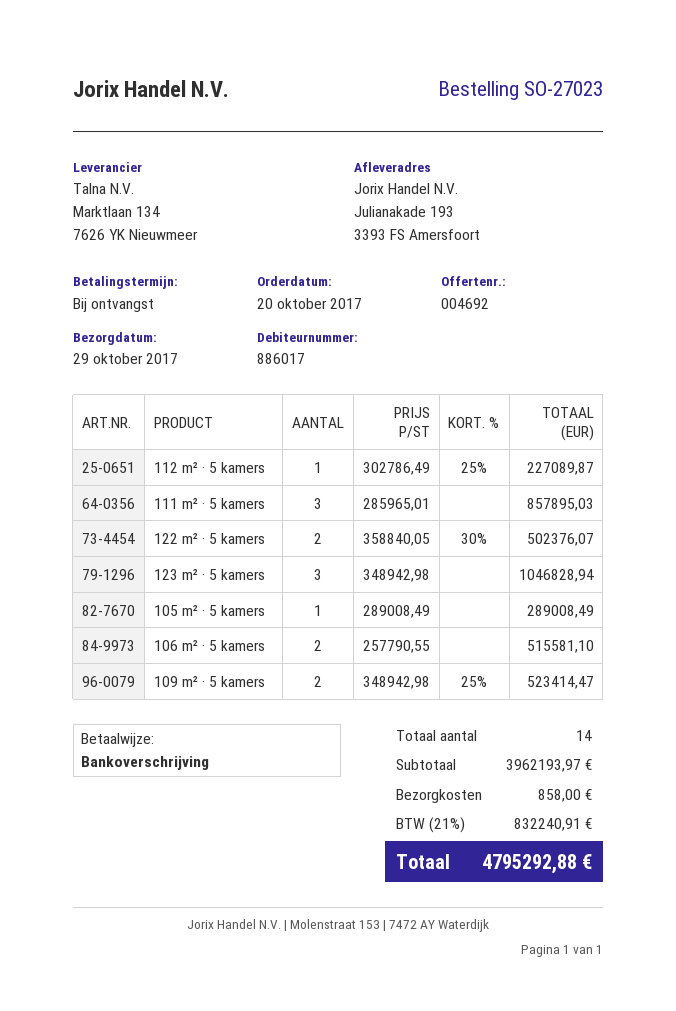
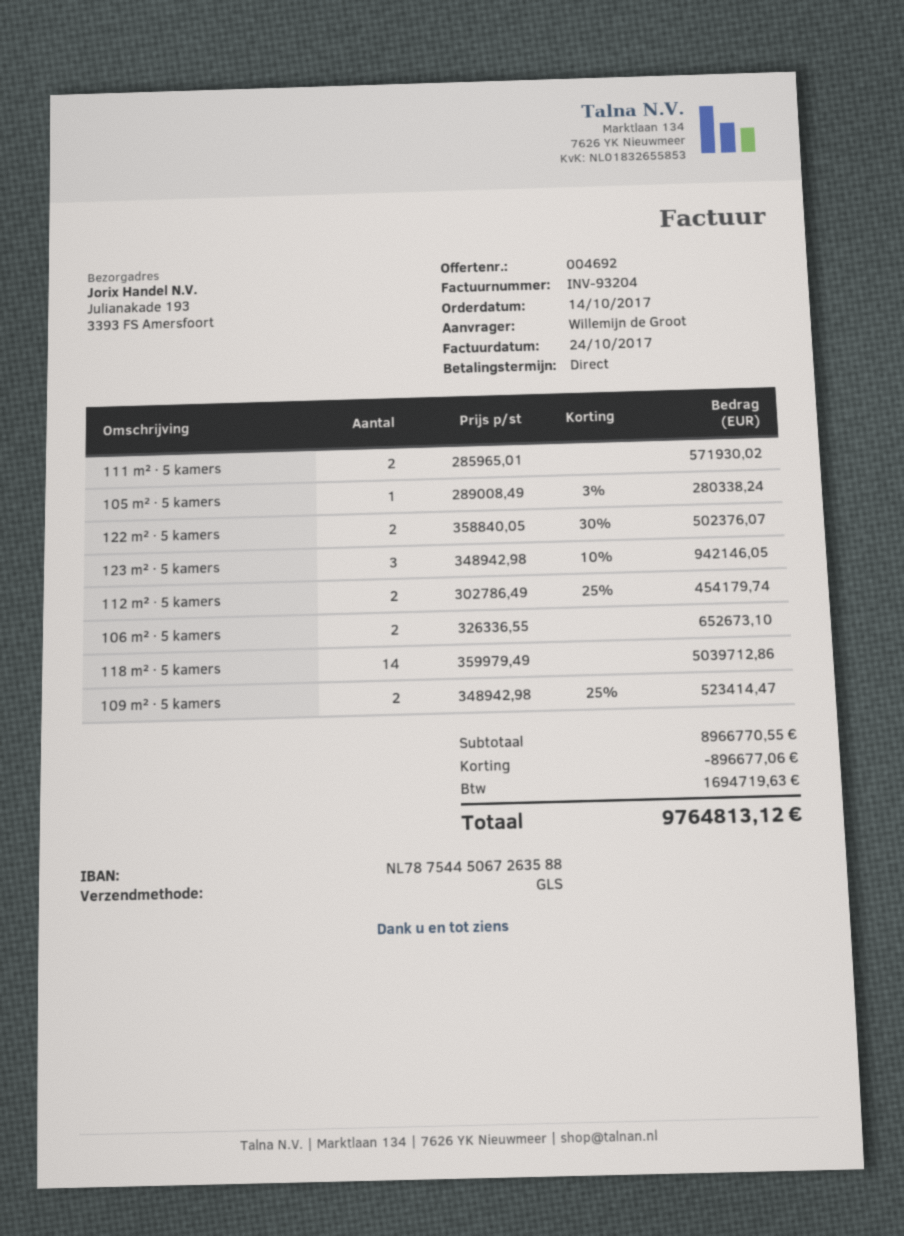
order date: 2017-10-20 -> 2017-10-14
112 m² · 5 kamers: 1 x 302786.49 - 25% = 227089.87 -> 2 x 302786.49 - 25% = 454179.74
111 m² · 5 kamers: 3 x 285965.01 = 857895.03 -> 2 x 285965.01 = 571930.02
123 m² · 5 kamers: 3 x 348942.98 = 1046828.94 -> 3 x 348942.98 - 10% = 942146.05
105 m² · 5 kamers: 1 x 289008.49 = 289008.49 -> 1 x 289008.49 - 3% = 280338.24
106 m² · 5 kamers: 2 x 257790.55 = 515581.10 -> 2 x 326336.55 = 652673.10
118 m² · 5 kamers: none -> 14 x 359979.49 = 5039712.86
subtotal: 3962193.97 -> 8966770.55
discount: none -> 896677.06
shipping: 858.00 -> none
tax: 832240.91 -> 1694719.63
total: 4795292.88 -> 9764813.12

